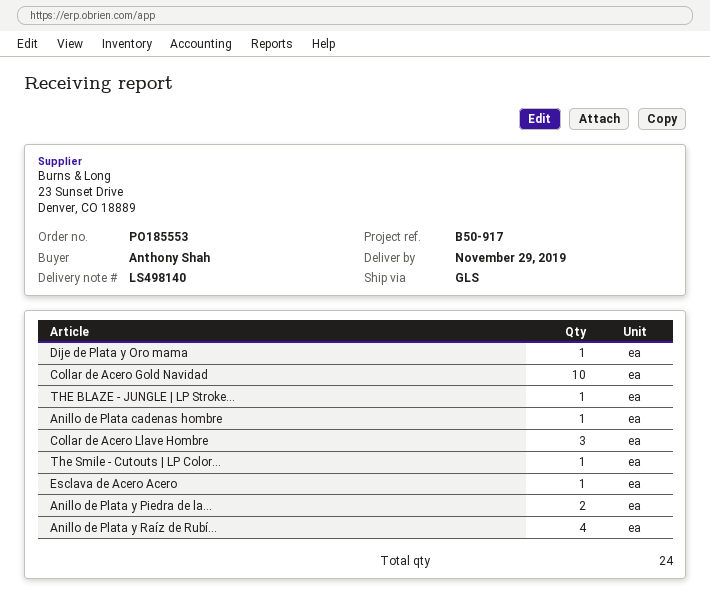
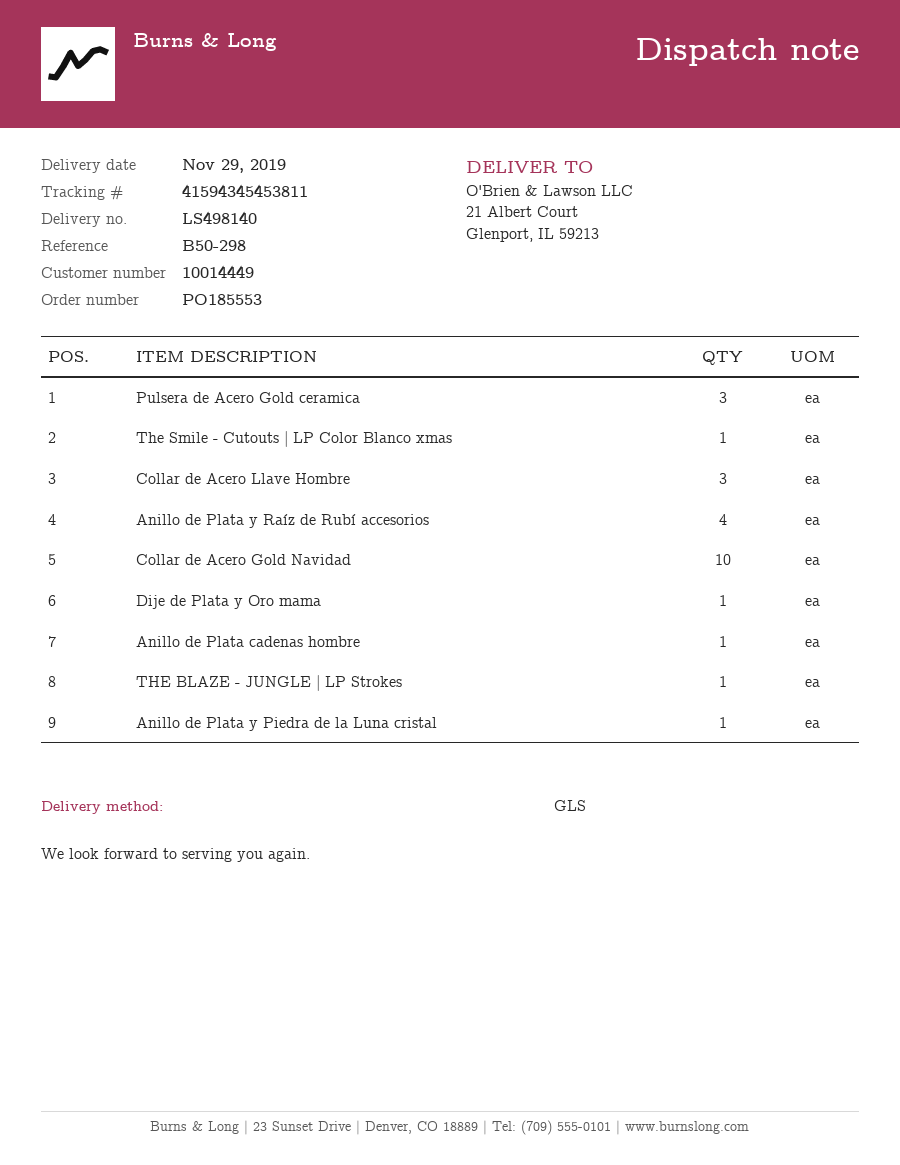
reference: B50-917 -> B50-298
Esclava de Acero Acero: 1 -> none
Anillo de Plata y Piedra de la...: 2 -> 1
Pulsera de Acero Gold ceramica: none -> 3

